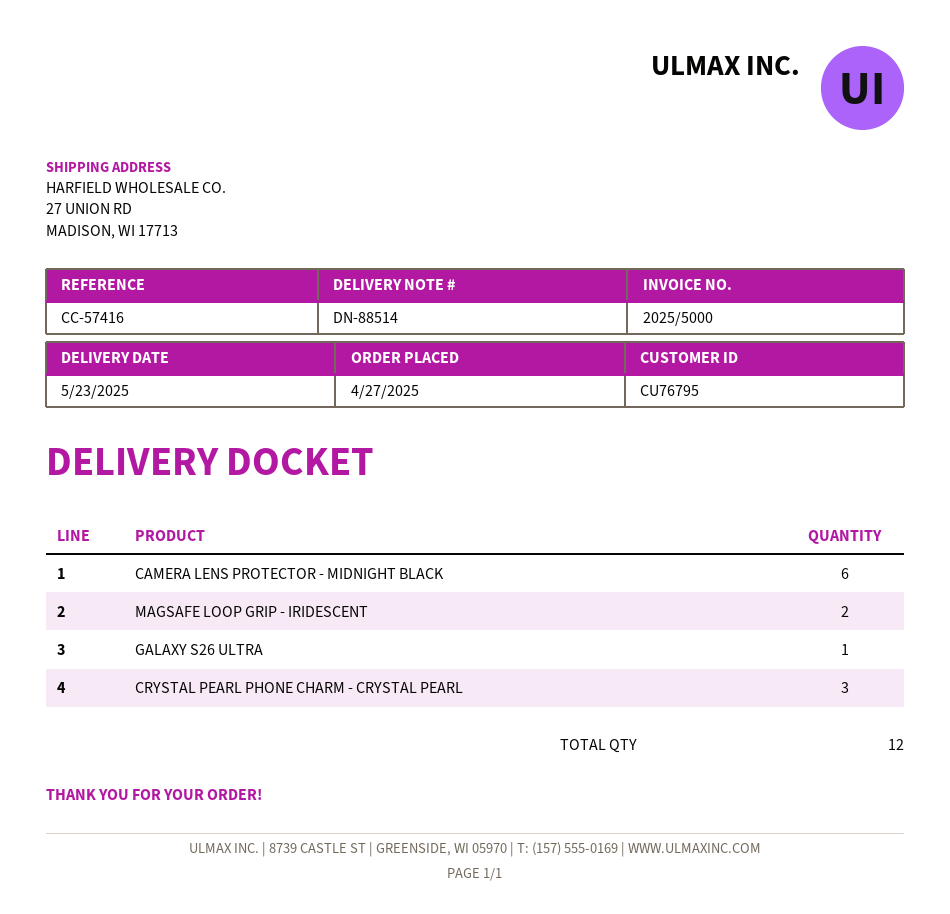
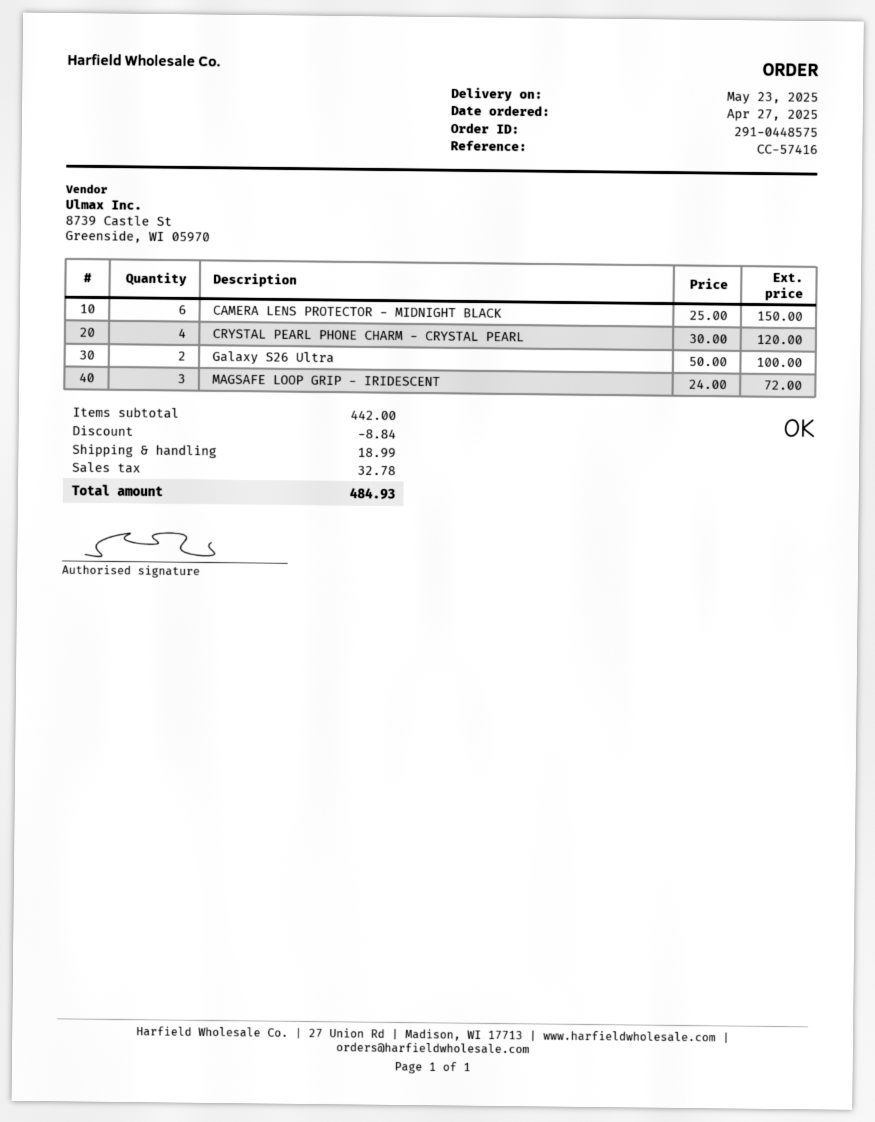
MAGSAFE LOOP GRIP - IRIDESCENT: 2 -> 3
GALAXY S26 ULTRA: 1 -> 2
CRYSTAL PEARL PHONE CHARM - CRYSTAL PEARL: 3 -> 4

